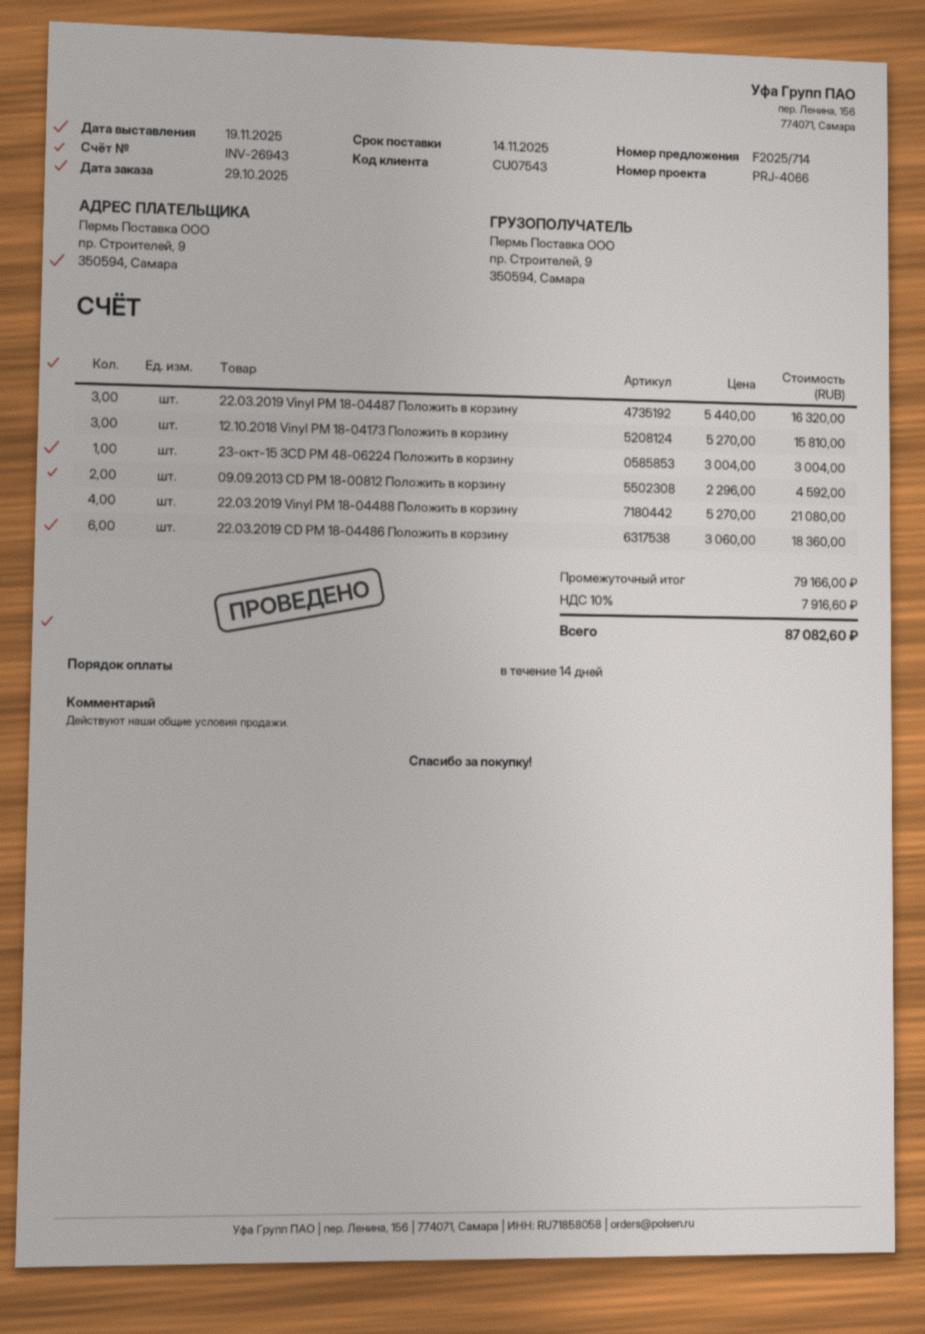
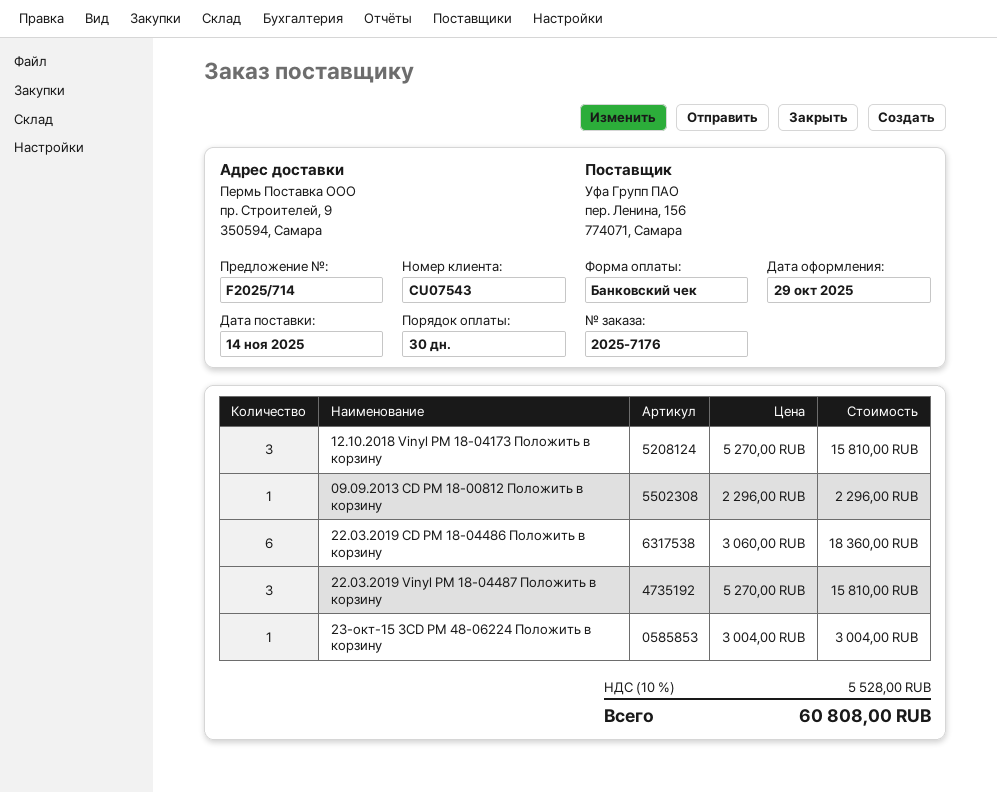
payment terms: 14 days -> 30 days
22.03.2019 Vinyl PM 18-04487 Положить в корзину: 3 x 5440.00 = 16320.00 -> 3 x 5270.00 = 15810.00
09.09.2013 CD PM 18-00812 Положить в корзину: 2 x 2296.00 = 4592.00 -> 1 x 2296.00 = 2296.00
22.03.2019 Vinyl PM 18-04488 Положить в корзину: 4 x 5270.00 = 21080.00 -> none
tax: 10% = 7916.60 -> 10% = 5528.00
total: 87082.60 -> 60808.00

